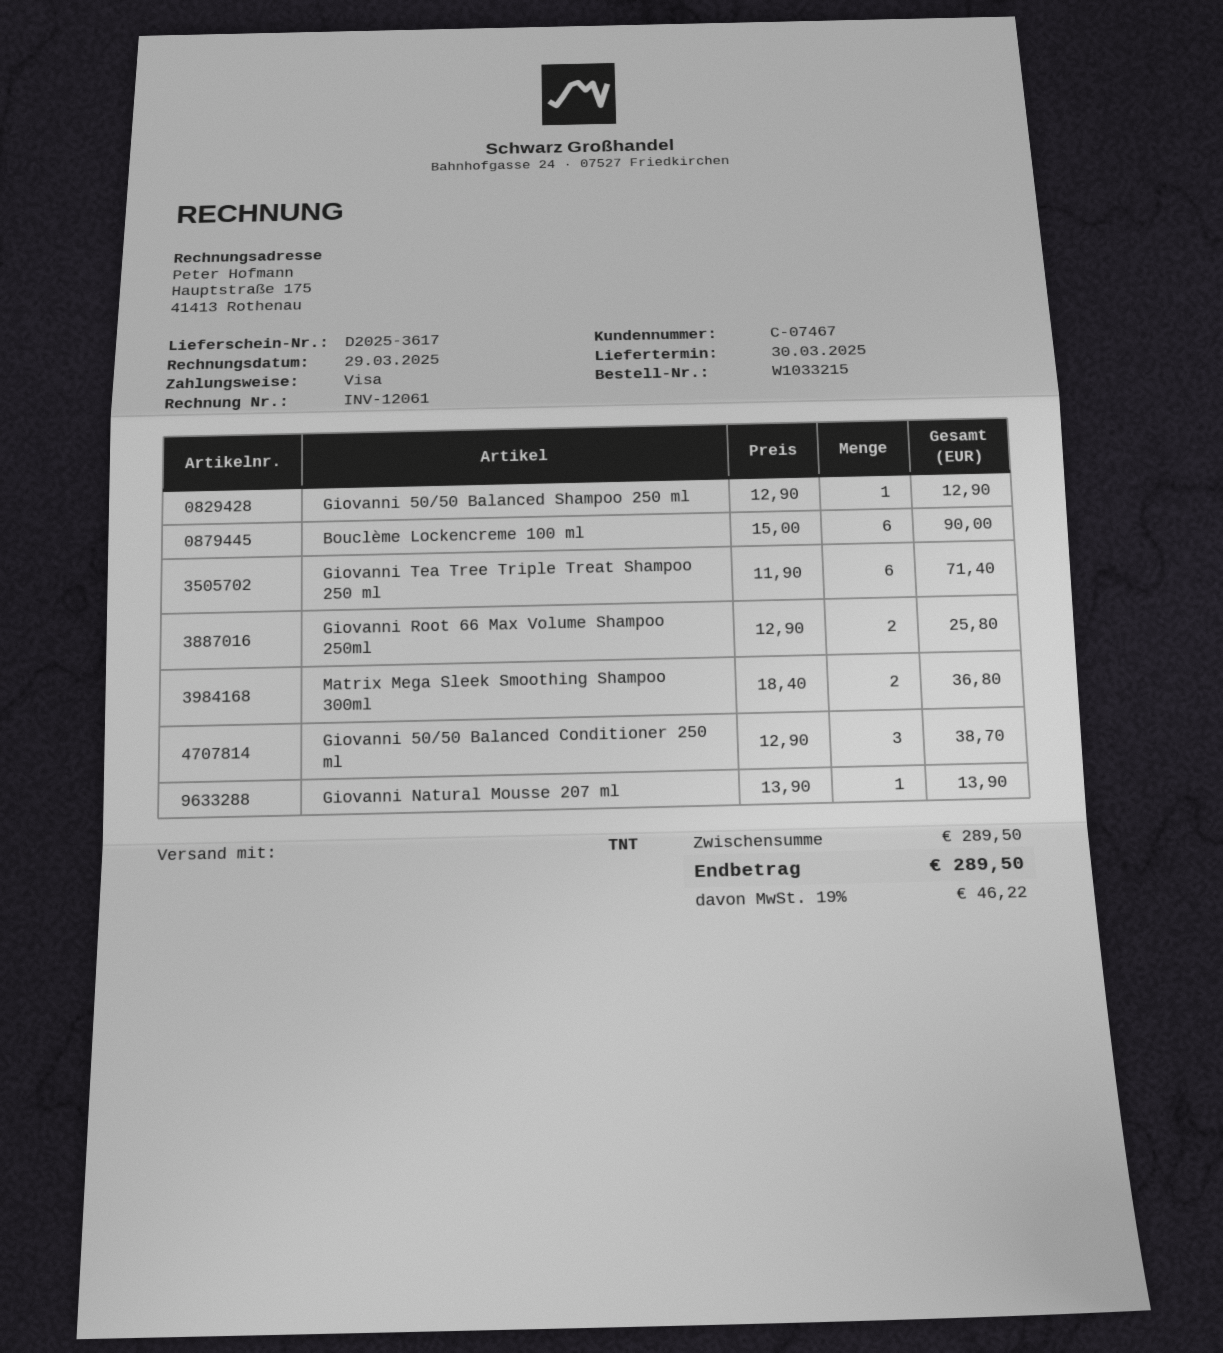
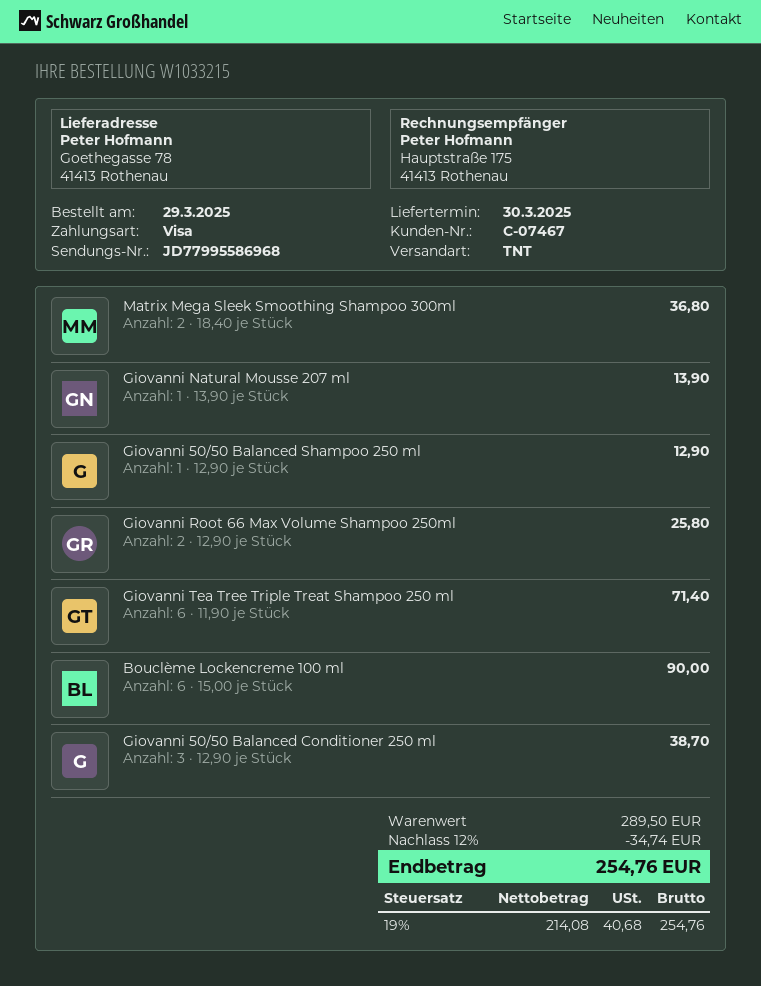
discount: none -> 12% = 34.74
tax: 19% = 46.22 -> 19% = 40.68
total: 289.50 -> 254.76

